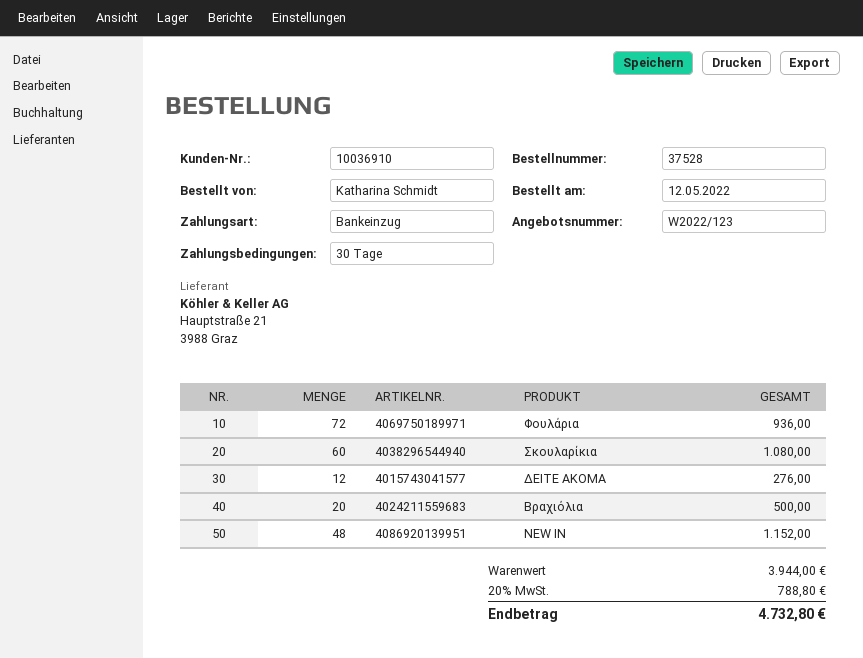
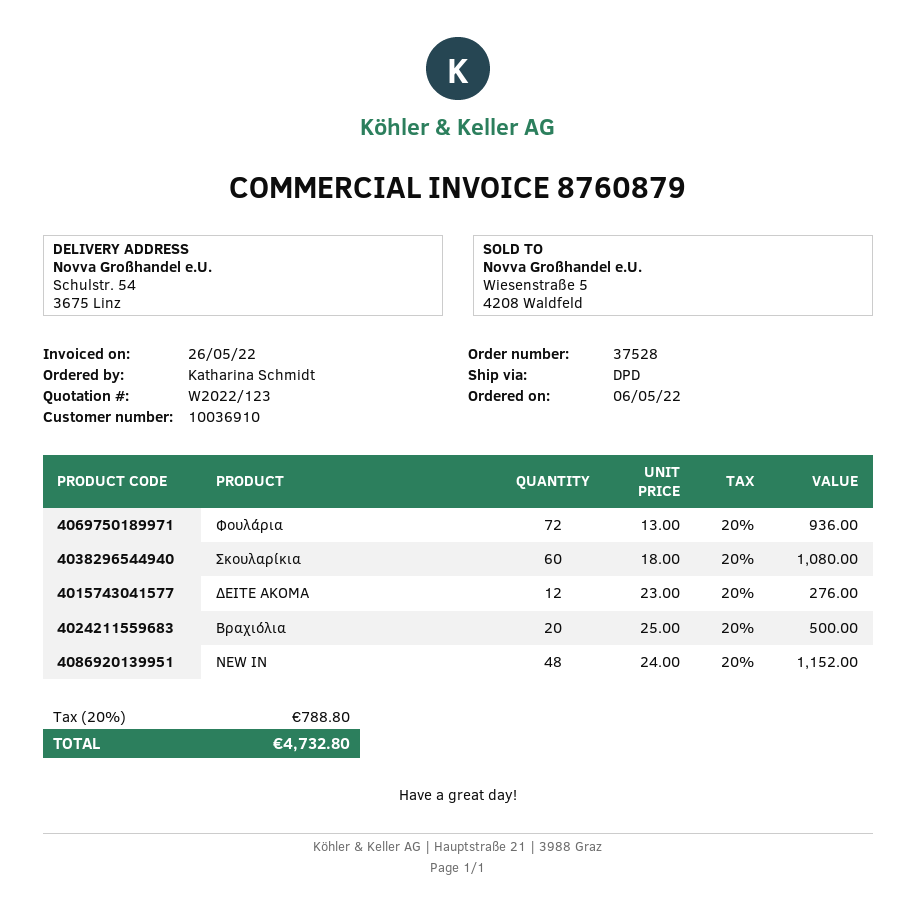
order date: 2022-05-12 -> 2022-05-06

